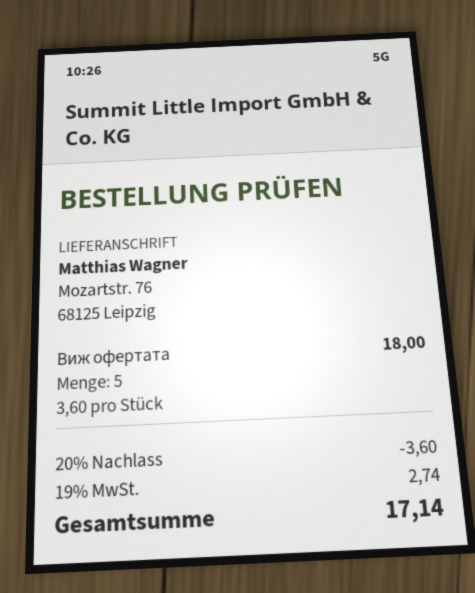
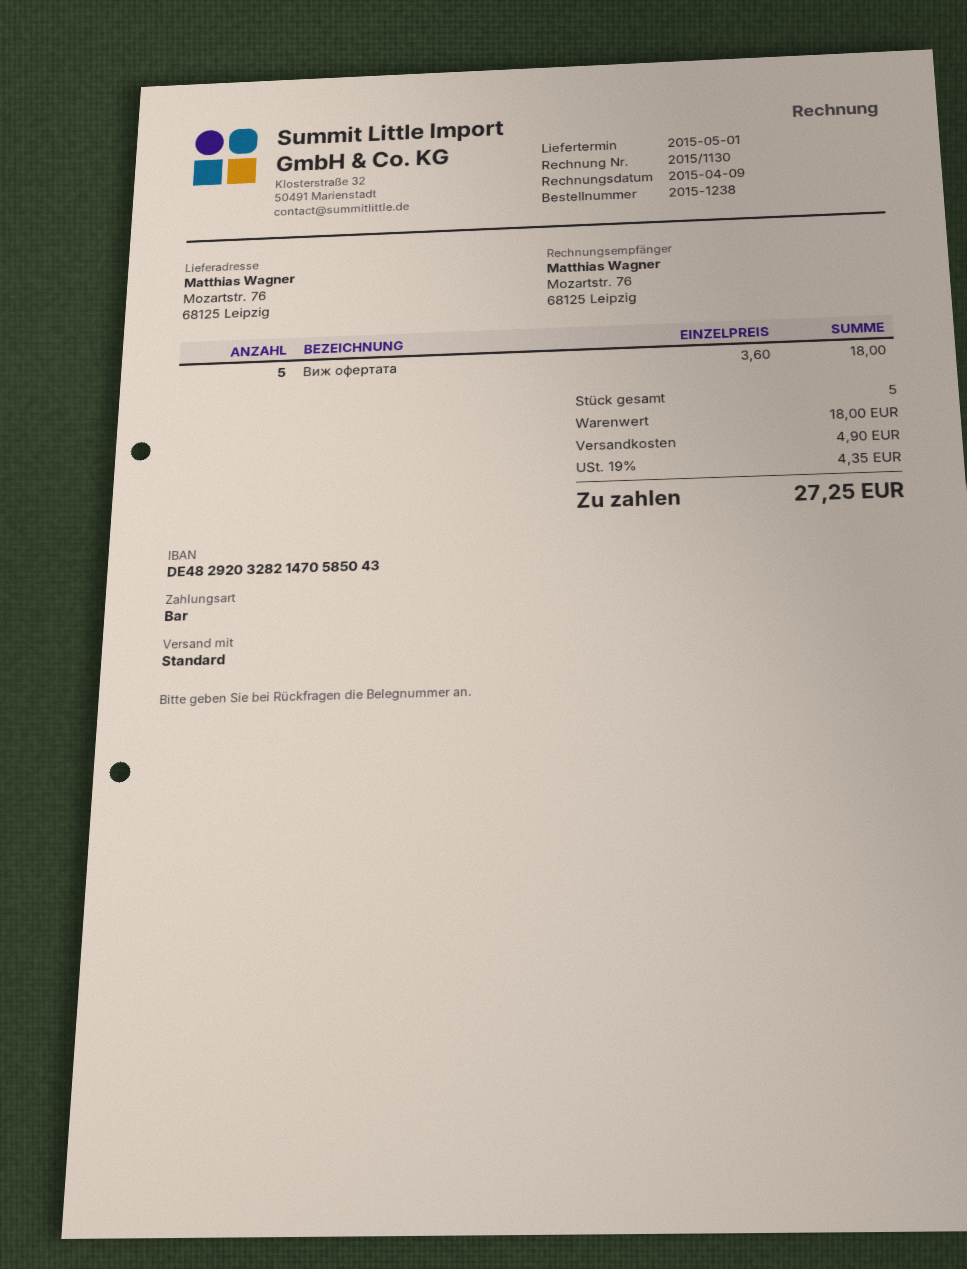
discount: 20% = 3.60 -> none
shipping: none -> 4.90
tax: 19% = 2.74 -> 19% = 4.35
total: 17.14 -> 27.25

